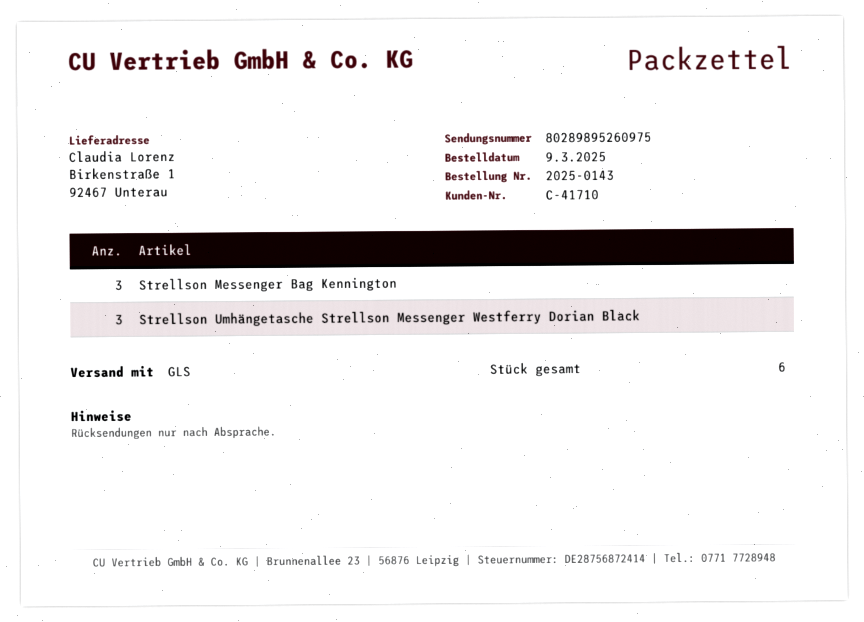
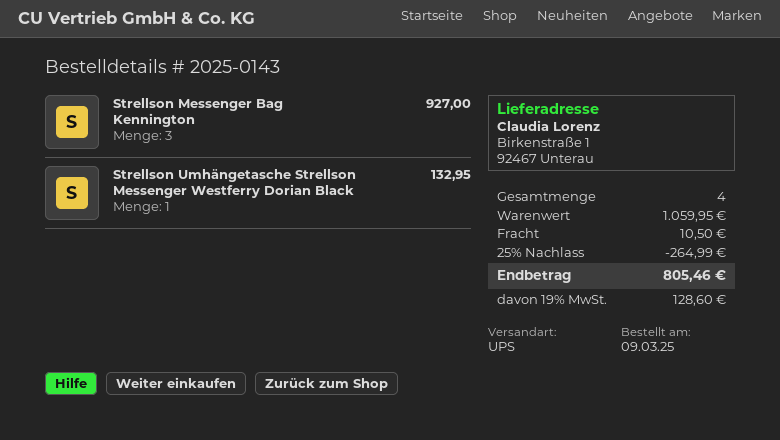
shipping method: GLS -> UPS
Strellson Umhängetasche Strellson Messenger Westferry Dorian Black: 3 -> 1
total quantity: 6 -> 4

